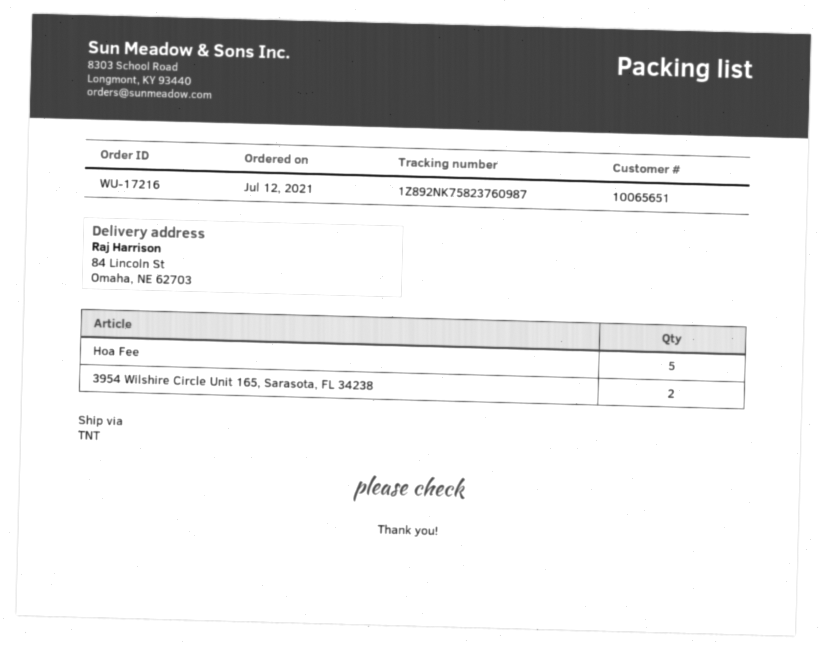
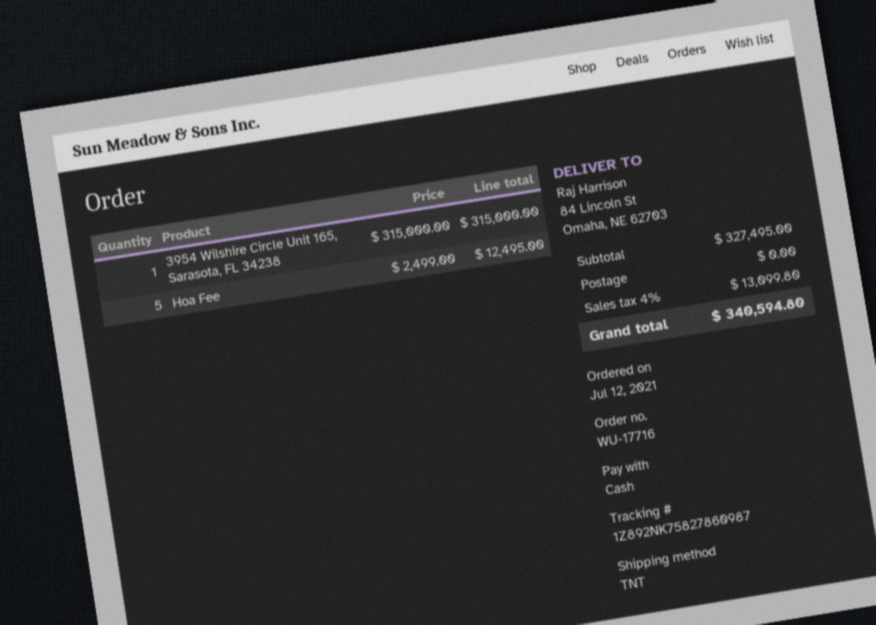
order number: WU-17216 -> WU-17716
tracking number: 1Z892NK75823760987 -> 1Z892NK75827860987
3954 Wilshire Circle Unit 165, Sarasota, FL 34238: 2 -> 1

